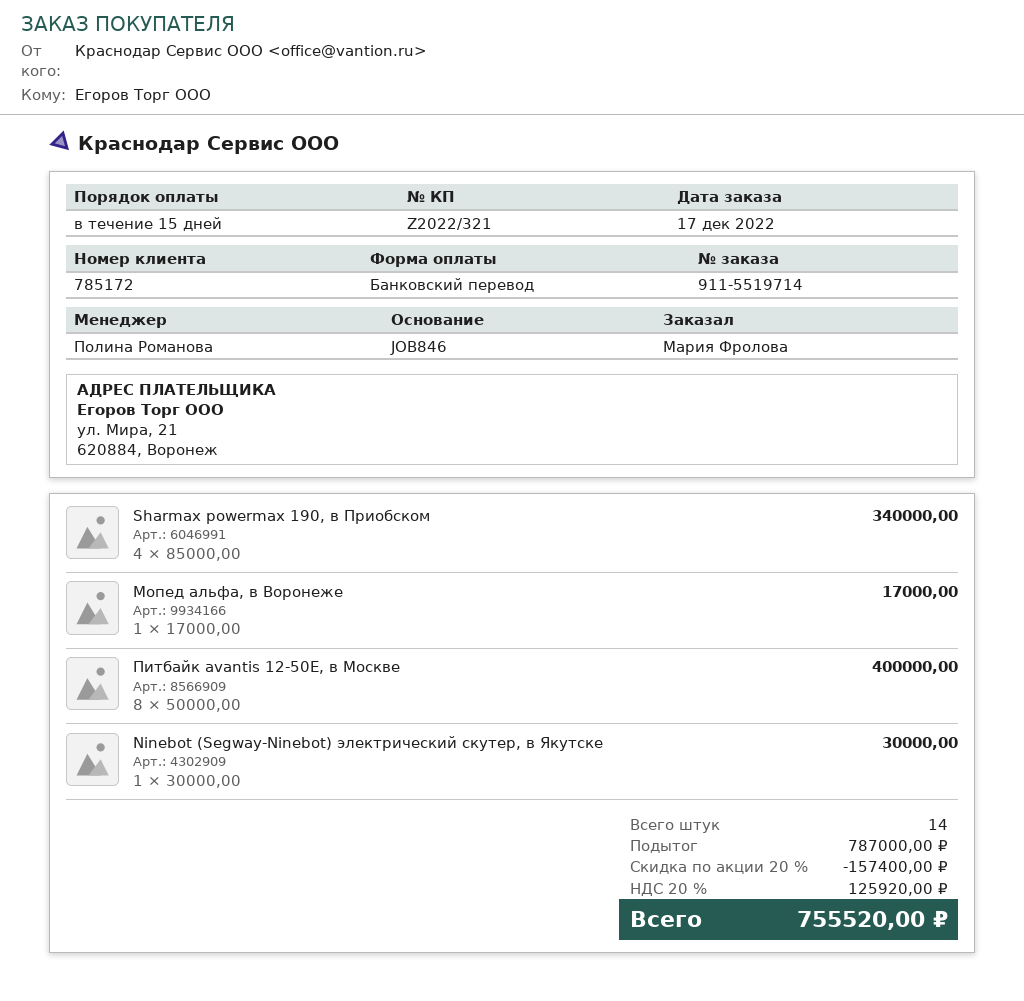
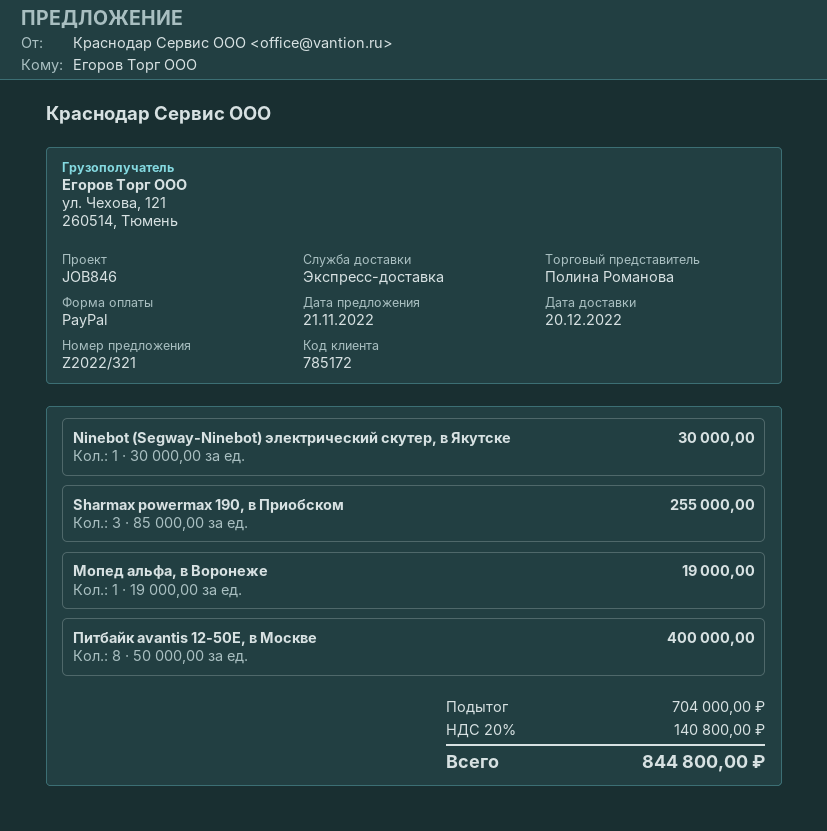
payment method: bank transfer -> PayPal
Sharmax powermax 190, в Приобском: 4 x 85000.00 = 340000.00 -> 3 x 85000.00 = 255000.00
Мопед альфа, в Воронеже: 1 x 17000.00 = 17000.00 -> 1 x 19000.00 = 19000.00
subtotal: 787000.00 -> 704000.00
discount: 20% = 157400.00 -> none
tax: 20% = 125920.00 -> 20% = 140800.00
total: 755520.00 -> 844800.00

